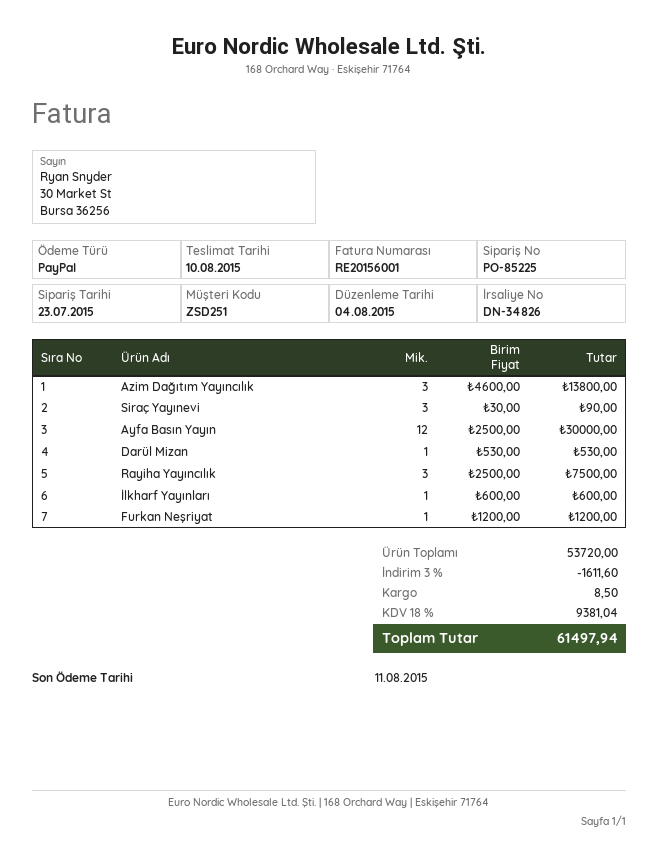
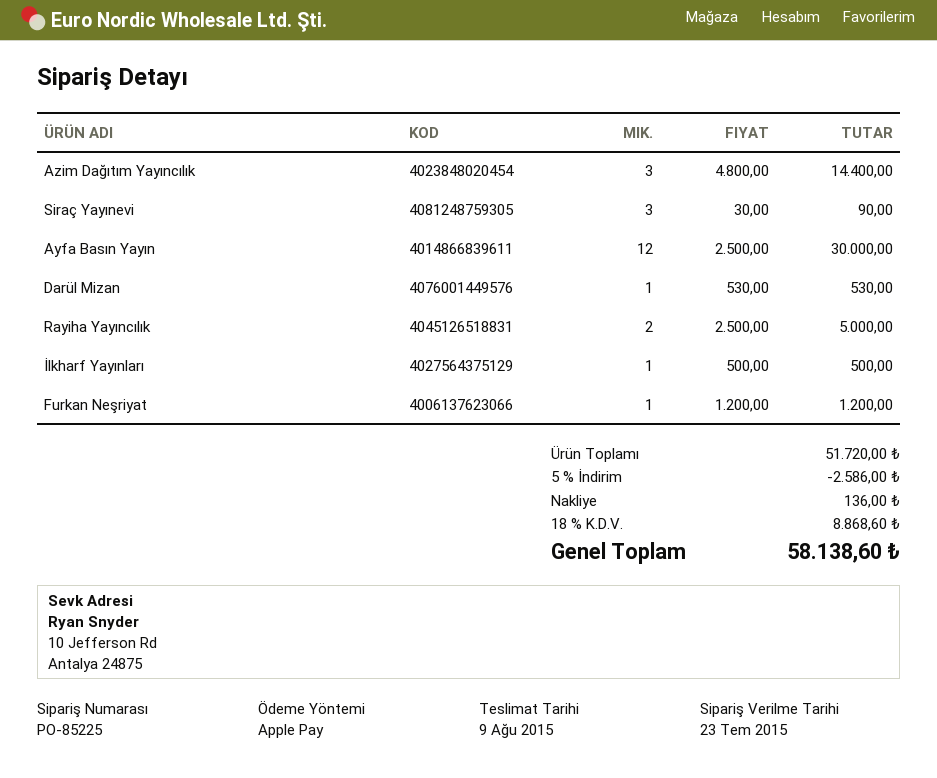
delivery date: 2015-08-10 -> 2015-08-09
payment method: PayPal -> Apple Pay
Azim Dağıtım Yayıncılık: 3 x 4600.00 = 13800.00 -> 3 x 4800.00 = 14400.00
Rayiha Yayıncılık: 3 x 2500.00 = 7500.00 -> 2 x 2500.00 = 5000.00
İlkharf Yayınları: 1 x 600.00 = 600.00 -> 1 x 500.00 = 500.00
subtotal: 53720.00 -> 51720.00
discount: 3% = 1611.60 -> 5% = 2586.00
shipping: 8.50 -> 136.00
tax: 18% = 9381.04 -> 18% = 8868.60
total: 61497.94 -> 58138.60

